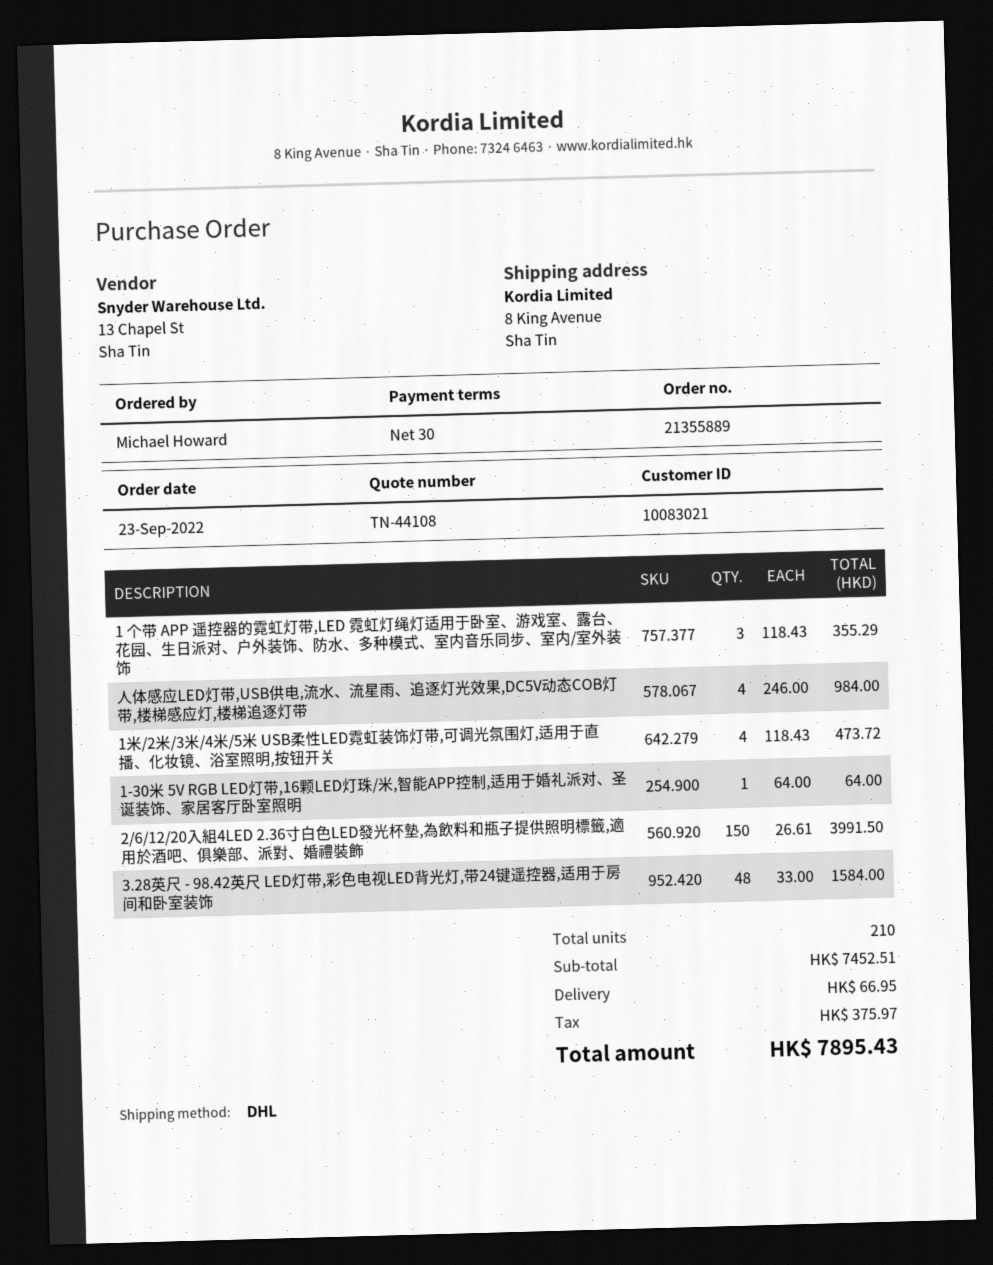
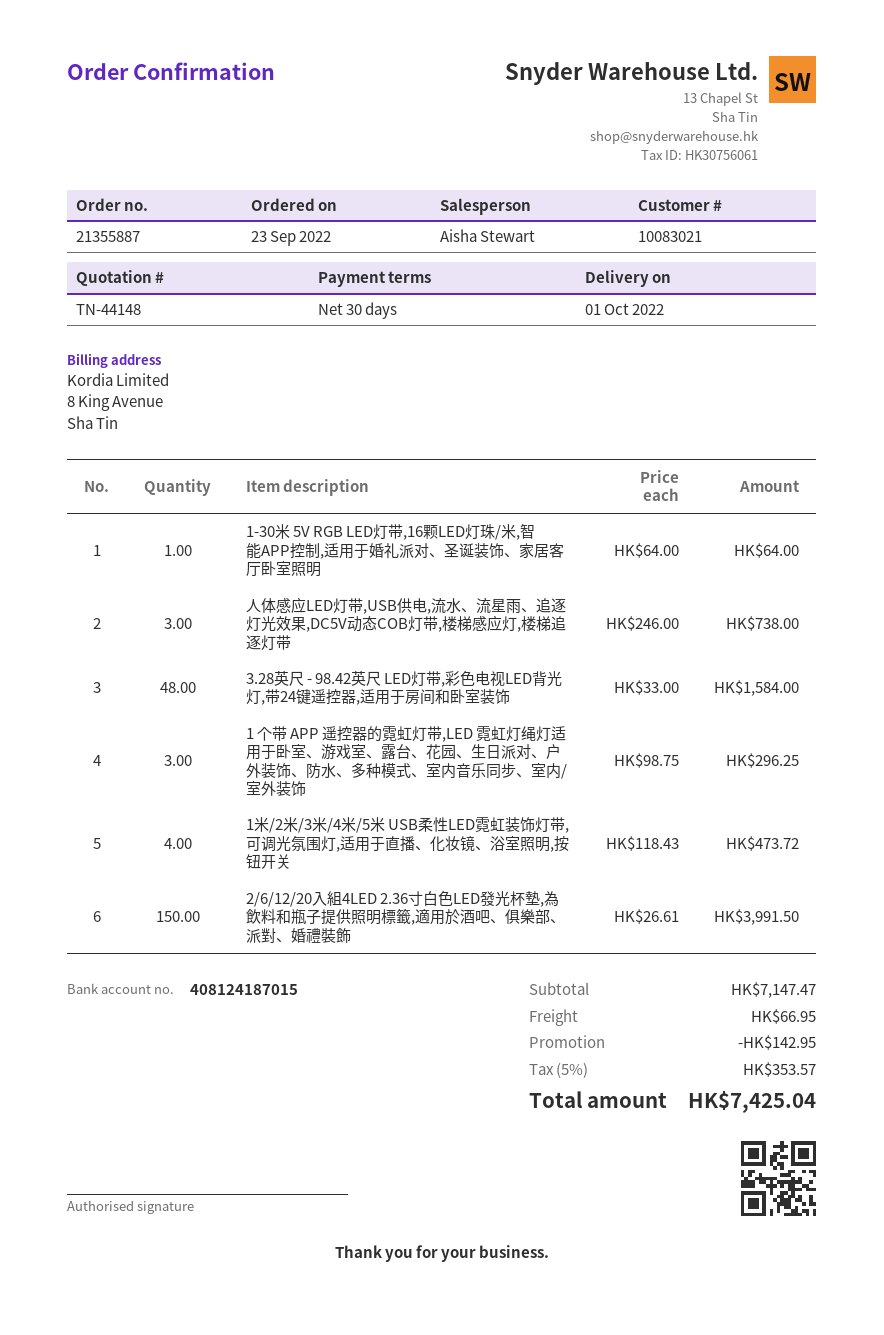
quote number: TN-44108 -> TN-44148
order number: 21355889 -> 21355887
1 个带 APP 遥控器的霓虹灯带,LED 霓虹灯绳灯适用于卧室、游戏室、露台、花园、生日派对、户外装饰、防水、多种模式、室内音乐同步、室内/室外装饰: 3 x 118.43 = 355.29 -> 3 x 98.75 = 296.25
人体感应LED灯带,USB供电,流水、流星雨、追逐灯光效果,DC5V动态COB灯带,楼梯感应灯,楼梯追逐灯带: 4 x 246.00 = 984.00 -> 3 x 246.00 = 738.00
subtotal: 7452.51 -> 7147.47
discount: none -> 142.95
tax: 375.97 -> 353.57
total: 7895.43 -> 7425.04

